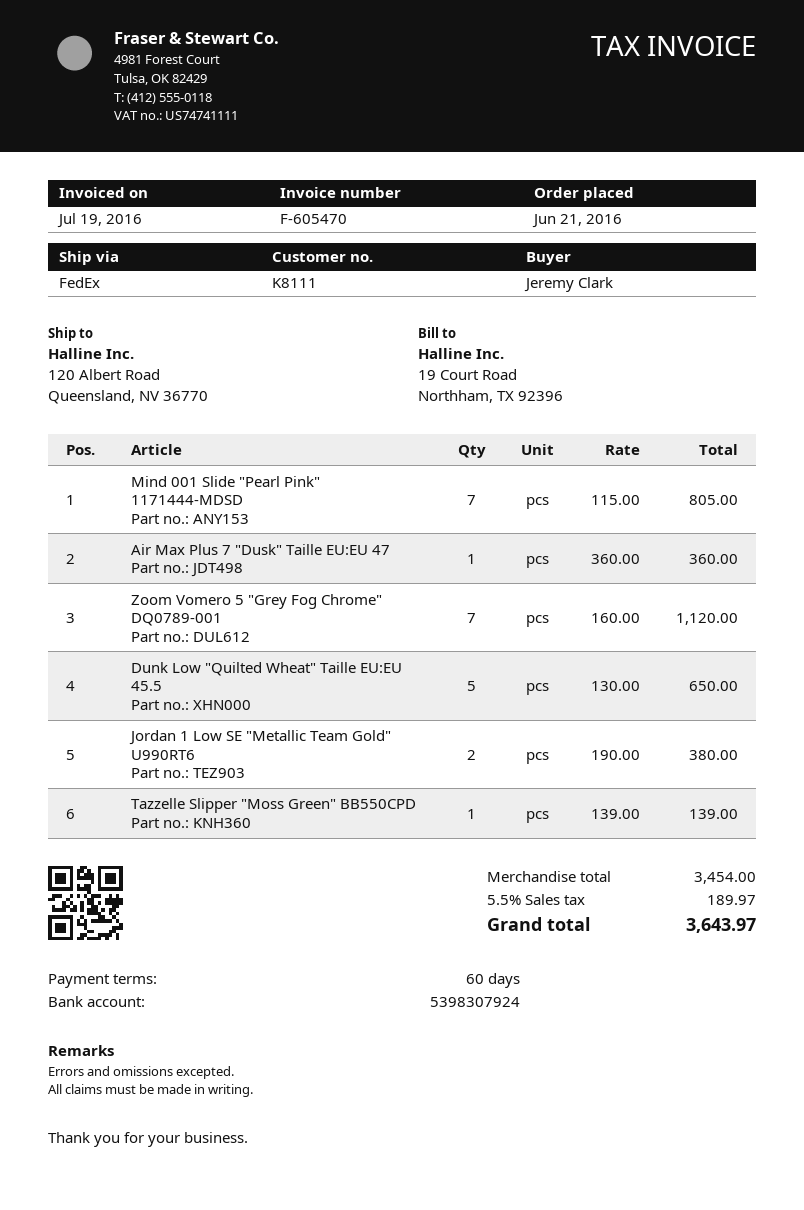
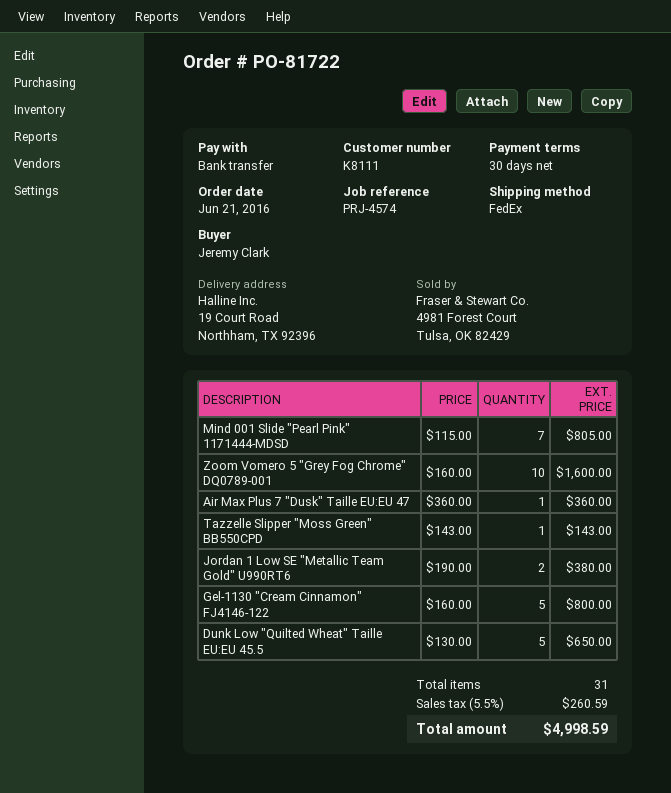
payment terms: 60 days -> 30 days
ship to: 120 Albert Road, Queensland, NV 36770 -> 19 Court Road, Northham, TX 92396
Zoom Vomero 5 "Grey Fog Chrome" DQ0789-001: 7 x 160.00 = 1120.00 -> 10 x 160.00 = 1600.00
Tazzelle Slipper "Moss Green" BB550CPD: 1 x 139.00 = 139.00 -> 1 x 143.00 = 143.00
Gel-1130 "Cream Cinnamon" FJ4146-122: none -> 5 x 160.00 = 800.00
tax: 5.5% = 189.97 -> 5.5% = 260.59
total: 3643.97 -> 4998.59

